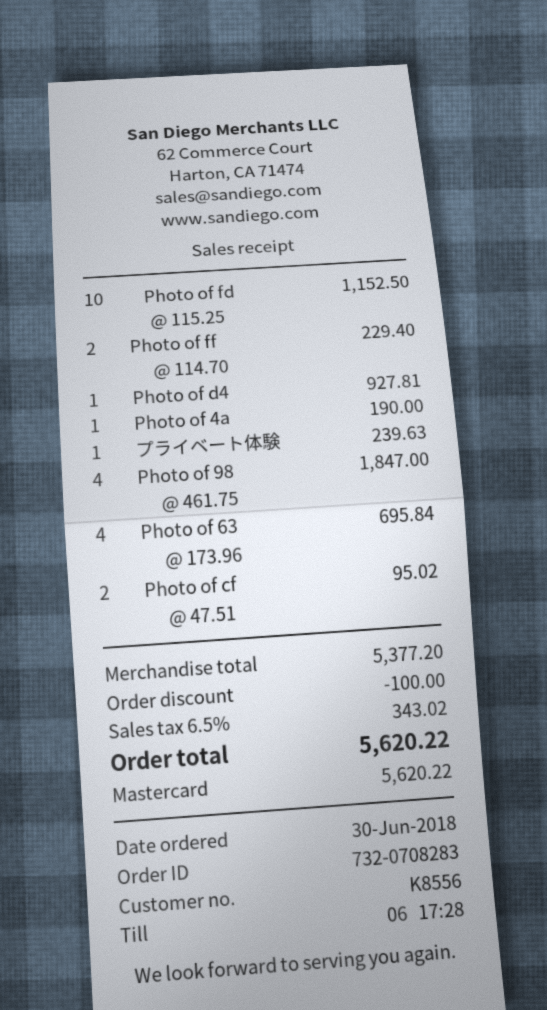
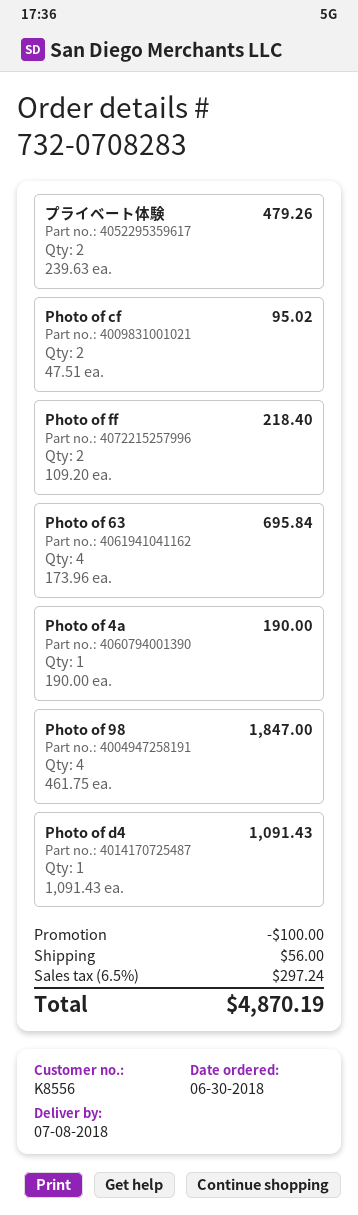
Photo of fd: 10 x 115.25 = 1152.50 -> none
Photo of ff: 2 x 114.70 = 229.40 -> 2 x 109.20 = 218.40
Photo of d4: 1 x 927.81 = 927.81 -> 1 x 1091.43 = 1091.43
プライベート体験: 1 x 239.63 = 239.63 -> 2 x 239.63 = 479.26
shipping: none -> 56.00
tax: 6.5% = 343.02 -> 6.5% = 297.24
total: 5620.22 -> 4870.19

